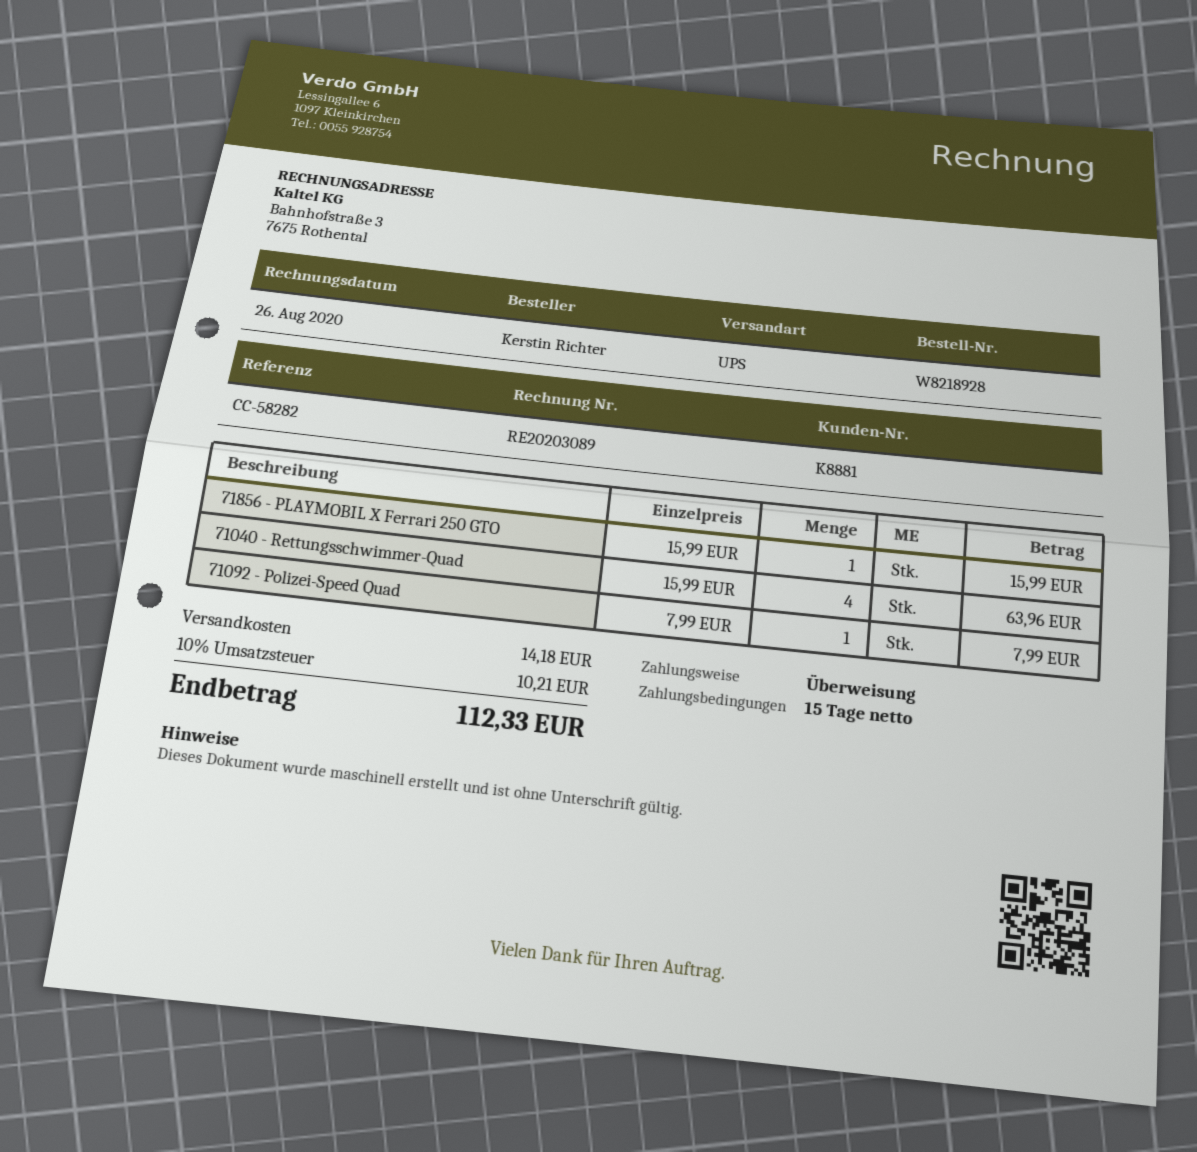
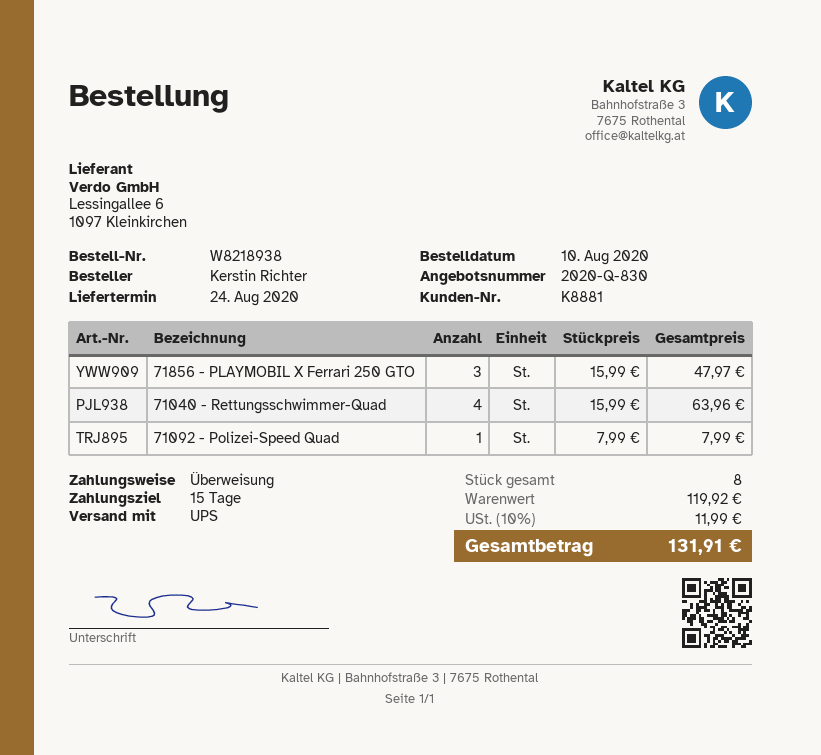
order number: W8218928 -> W8218938
71856 - PLAYMOBIL X Ferrari 250 GTO: 1 x 15.99 = 15.99 -> 3 x 15.99 = 47.97
shipping: 14.18 -> none
tax: 10% = 10.21 -> 10% = 11.99
total: 112.33 -> 131.91

